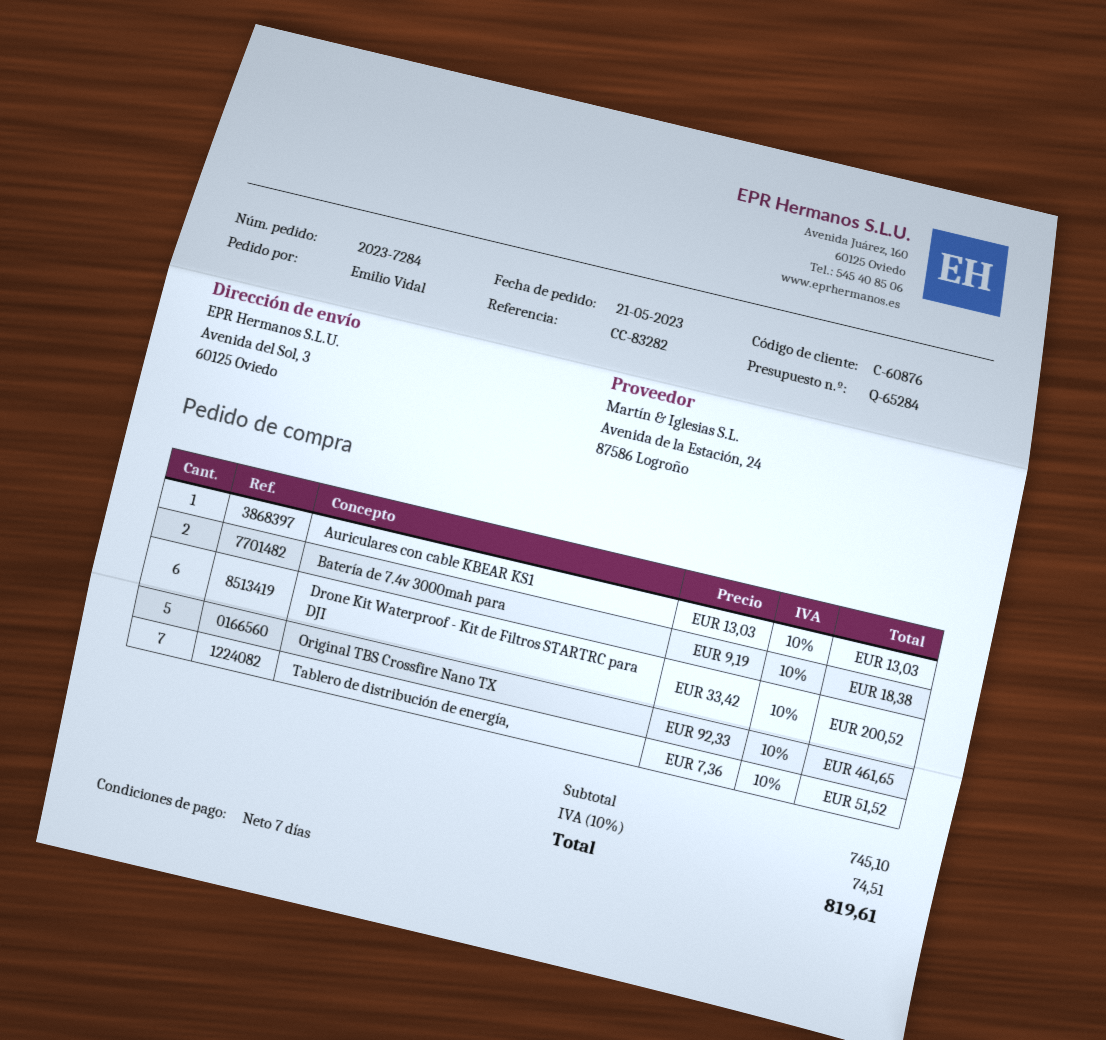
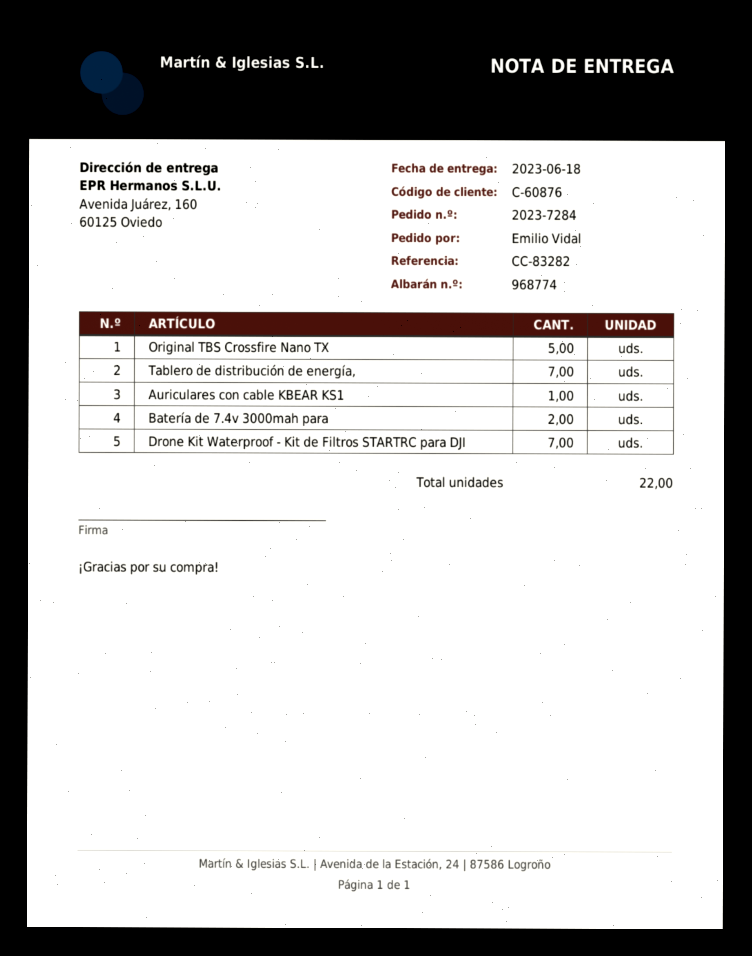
ship to: Avenida del Sol, 3, 60125 Oviedo -> Avenida Juárez, 160, 60125 Oviedo
Drone Kit Waterproof - Kit de Filtros STARTRC para DJI: 6 -> 7

